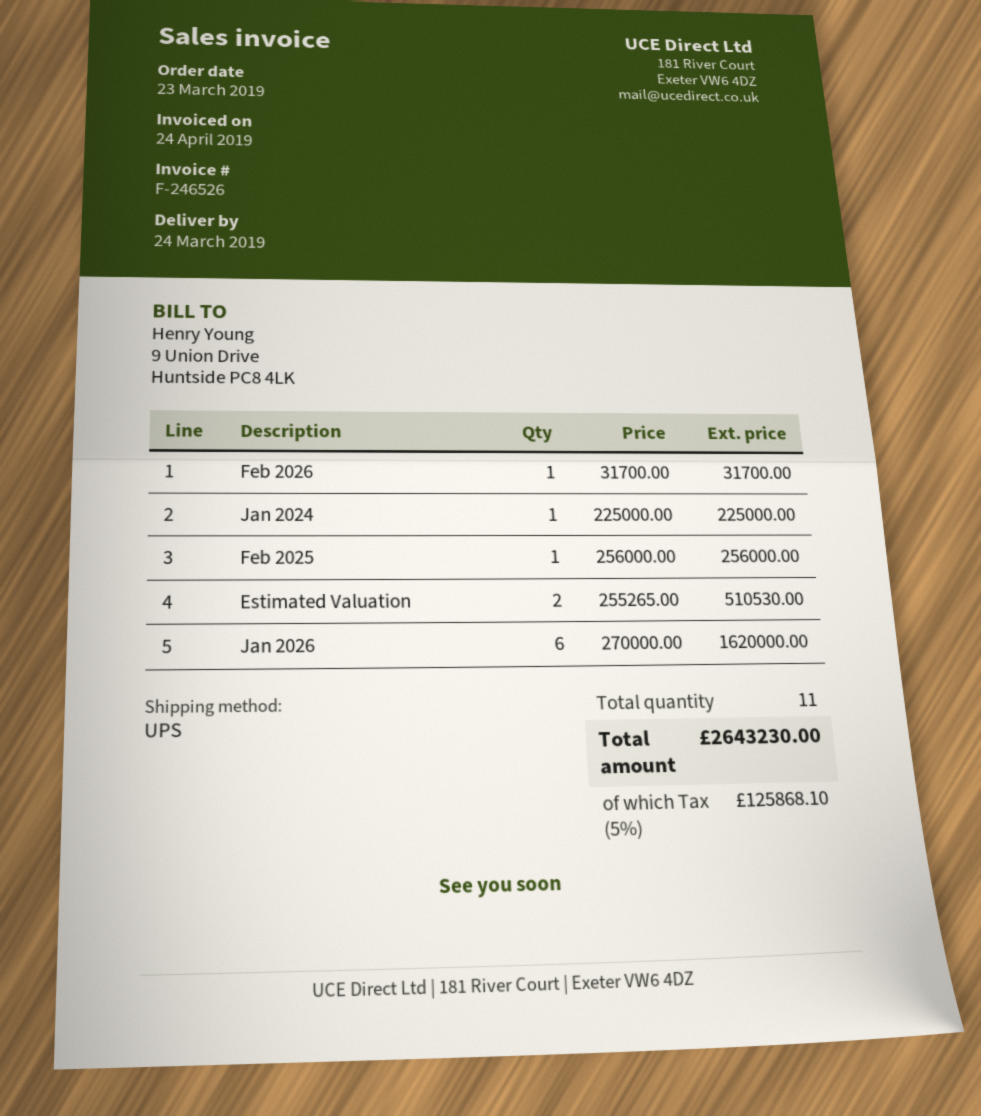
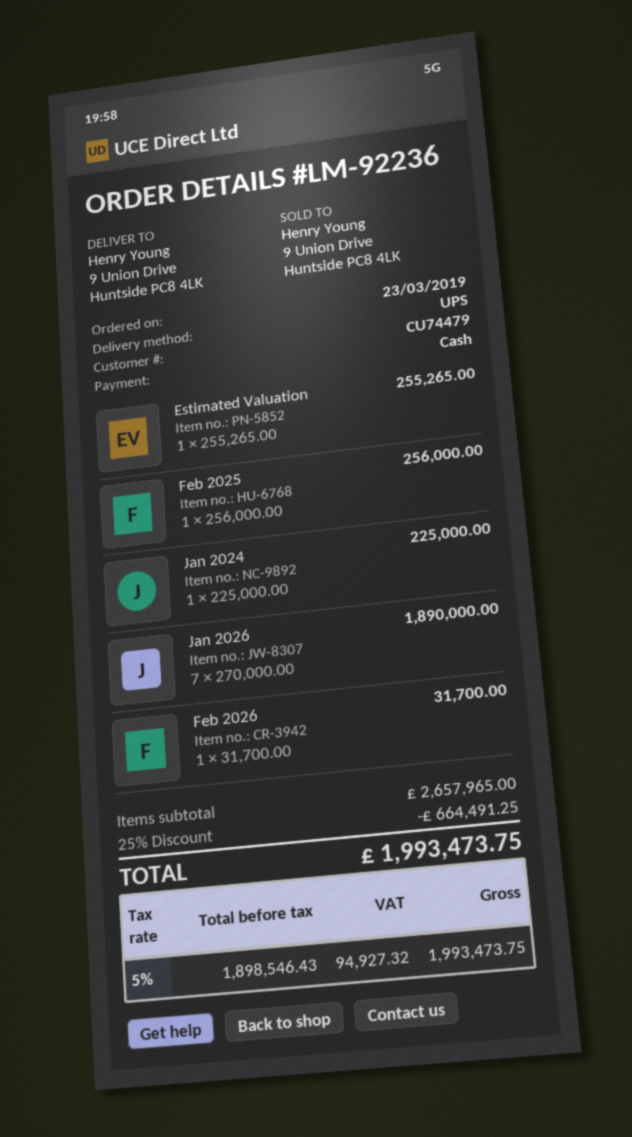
Estimated Valuation: 2 x 255265.00 = 510530.00 -> 1 x 255265.00 = 255265.00
Jan 2026: 6 x 270000.00 = 1620000.00 -> 7 x 270000.00 = 1890000.00
discount: none -> 25% = 664491.25
tax: 5% = 125868.10 -> 5% = 94927.32
total: 2643230.00 -> 1993473.75

